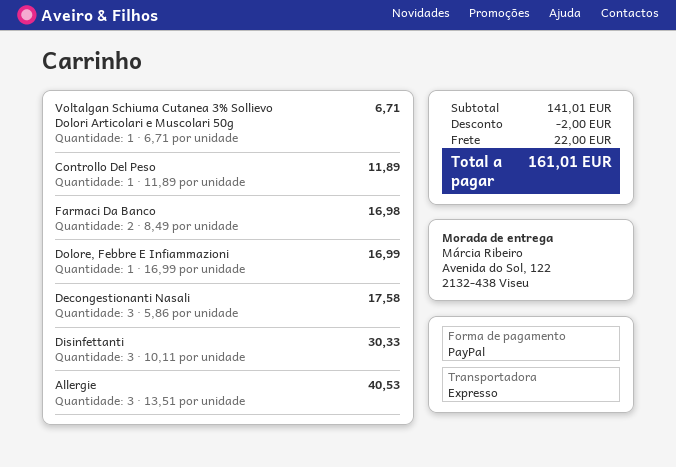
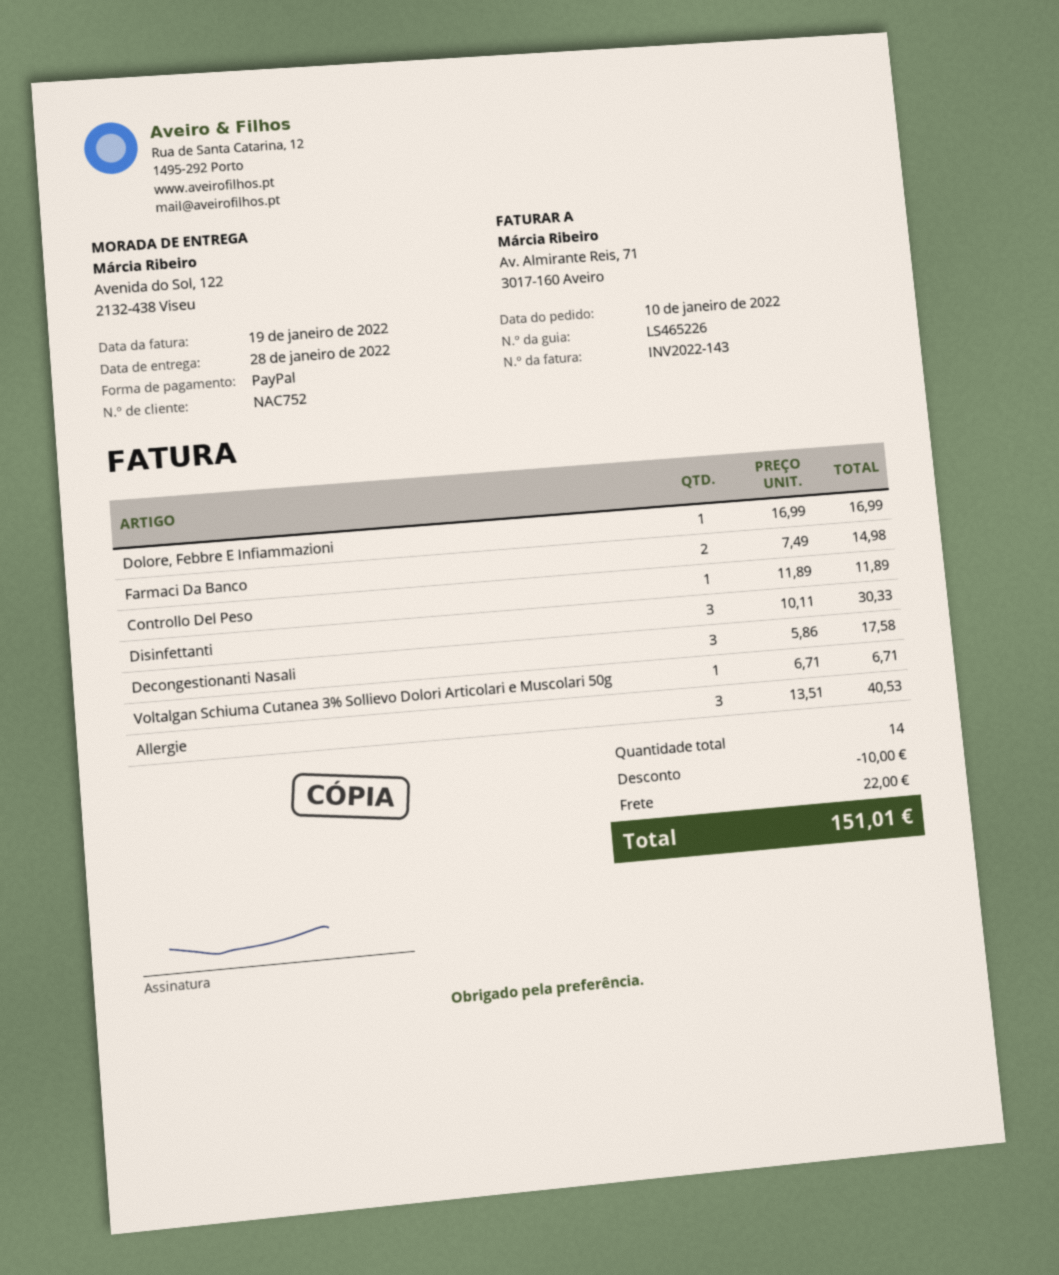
Farmaci Da Banco: 2 x 8.49 = 16.98 -> 2 x 7.49 = 14.98
discount: 2.00 -> 10.00
total: 161.01 -> 151.01

